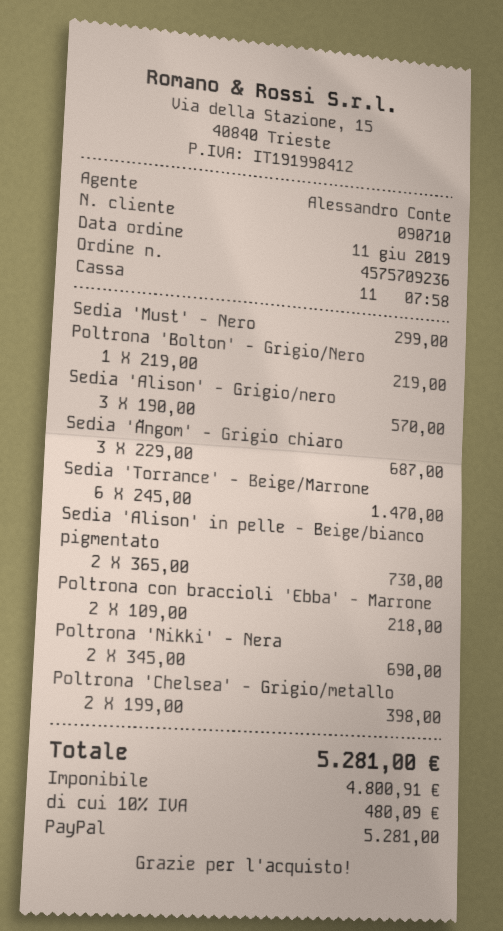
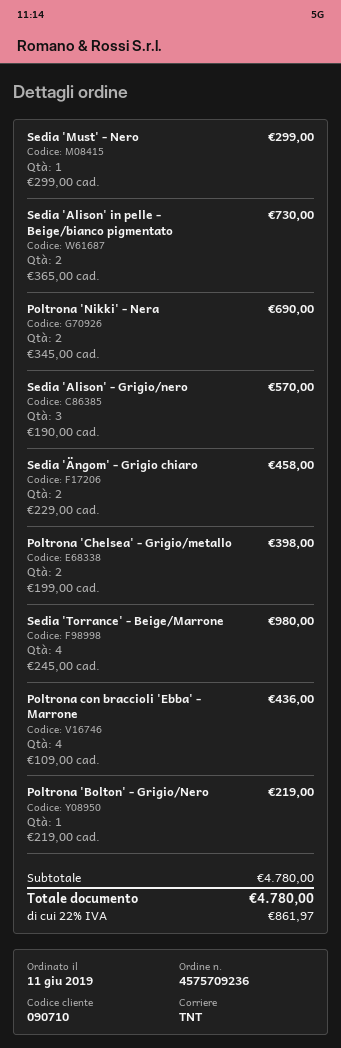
Sedia 'Ängom' - Grigio chiaro: 3 x 229.00 = 687.00 -> 2 x 229.00 = 458.00
Sedia 'Torrance' - Beige/Marrone: 6 x 245.00 = 1470.00 -> 4 x 245.00 = 980.00
Poltrona con braccioli 'Ebba' - Marrone: 2 x 109.00 = 218.00 -> 4 x 109.00 = 436.00
tax: 10% = 480.09 -> 22% = 861.97
total: 5281.00 -> 4780.00

